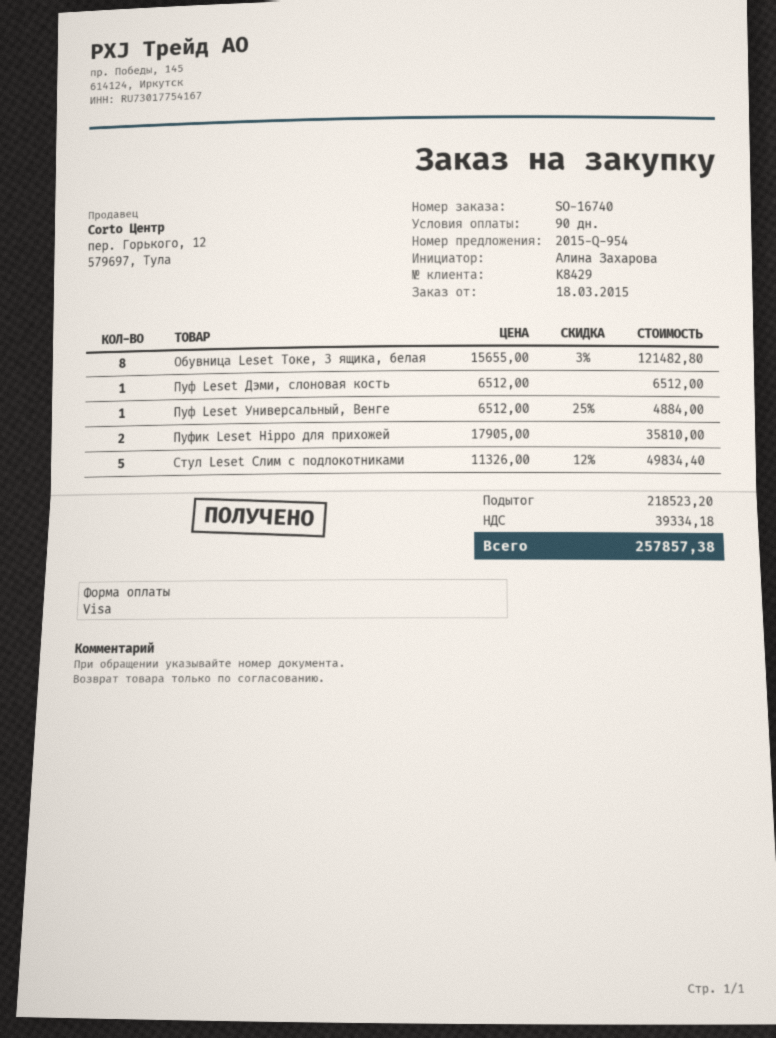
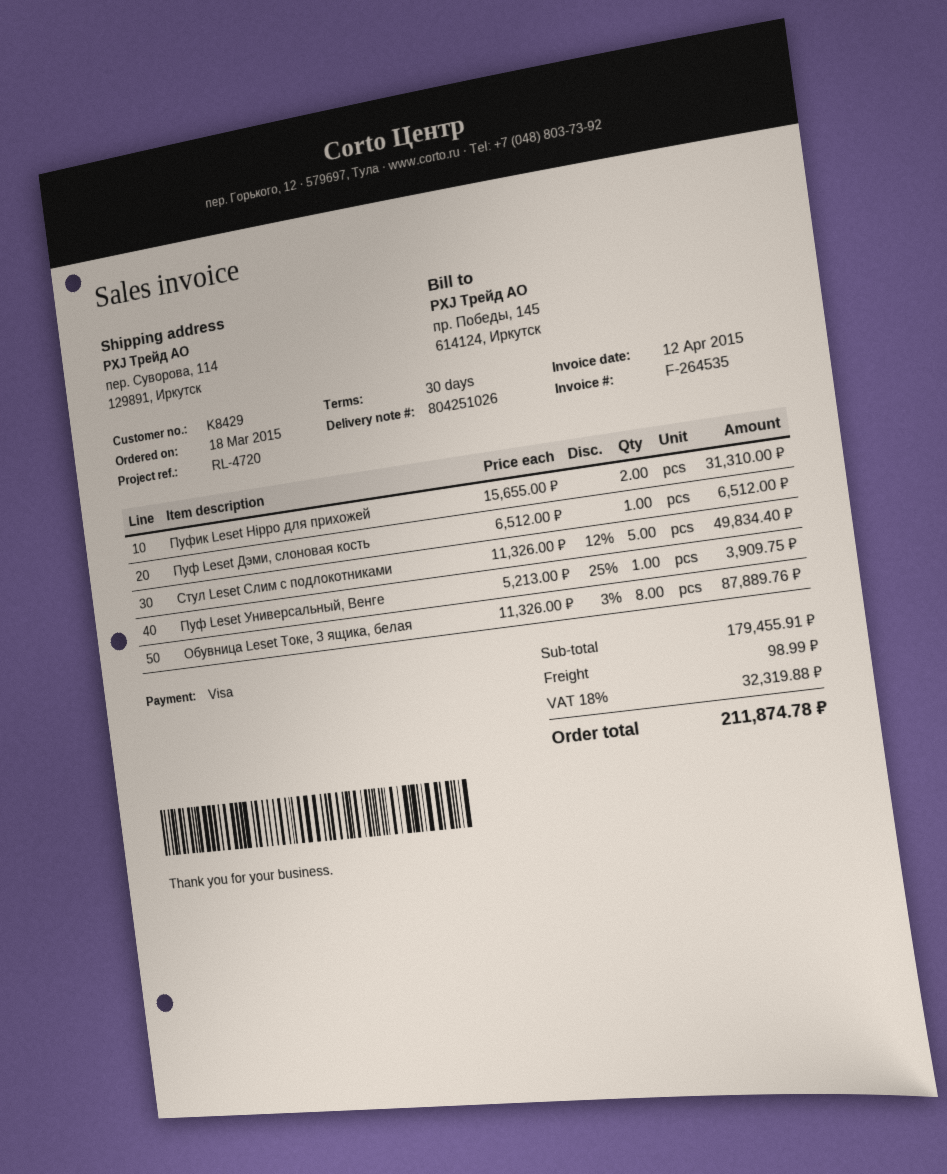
payment terms: 90 days -> 30 days
Обувница Leset Токе, 3 ящика, белая: 8 x 15655.00 - 3% = 121482.80 -> 8 x 11326.00 - 3% = 87889.76
Пуф Leset Универсальный, Венге: 1 x 6512.00 - 25% = 4884.00 -> 1 x 5213.00 - 25% = 3909.75
Пуфик Leset Hippo для прихожей: 2 x 17905.00 = 35810.00 -> 2 x 15655.00 = 31310.00
subtotal: 218523.20 -> 179455.91
shipping: none -> 98.99
tax: 39334.18 -> 32319.88
total: 257857.38 -> 211874.78

